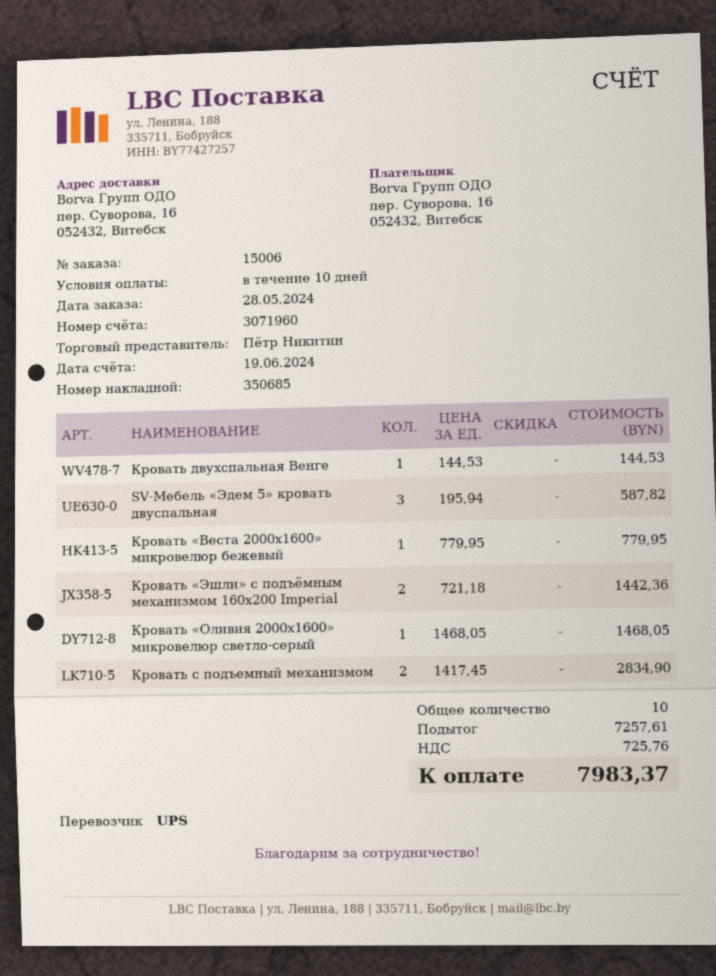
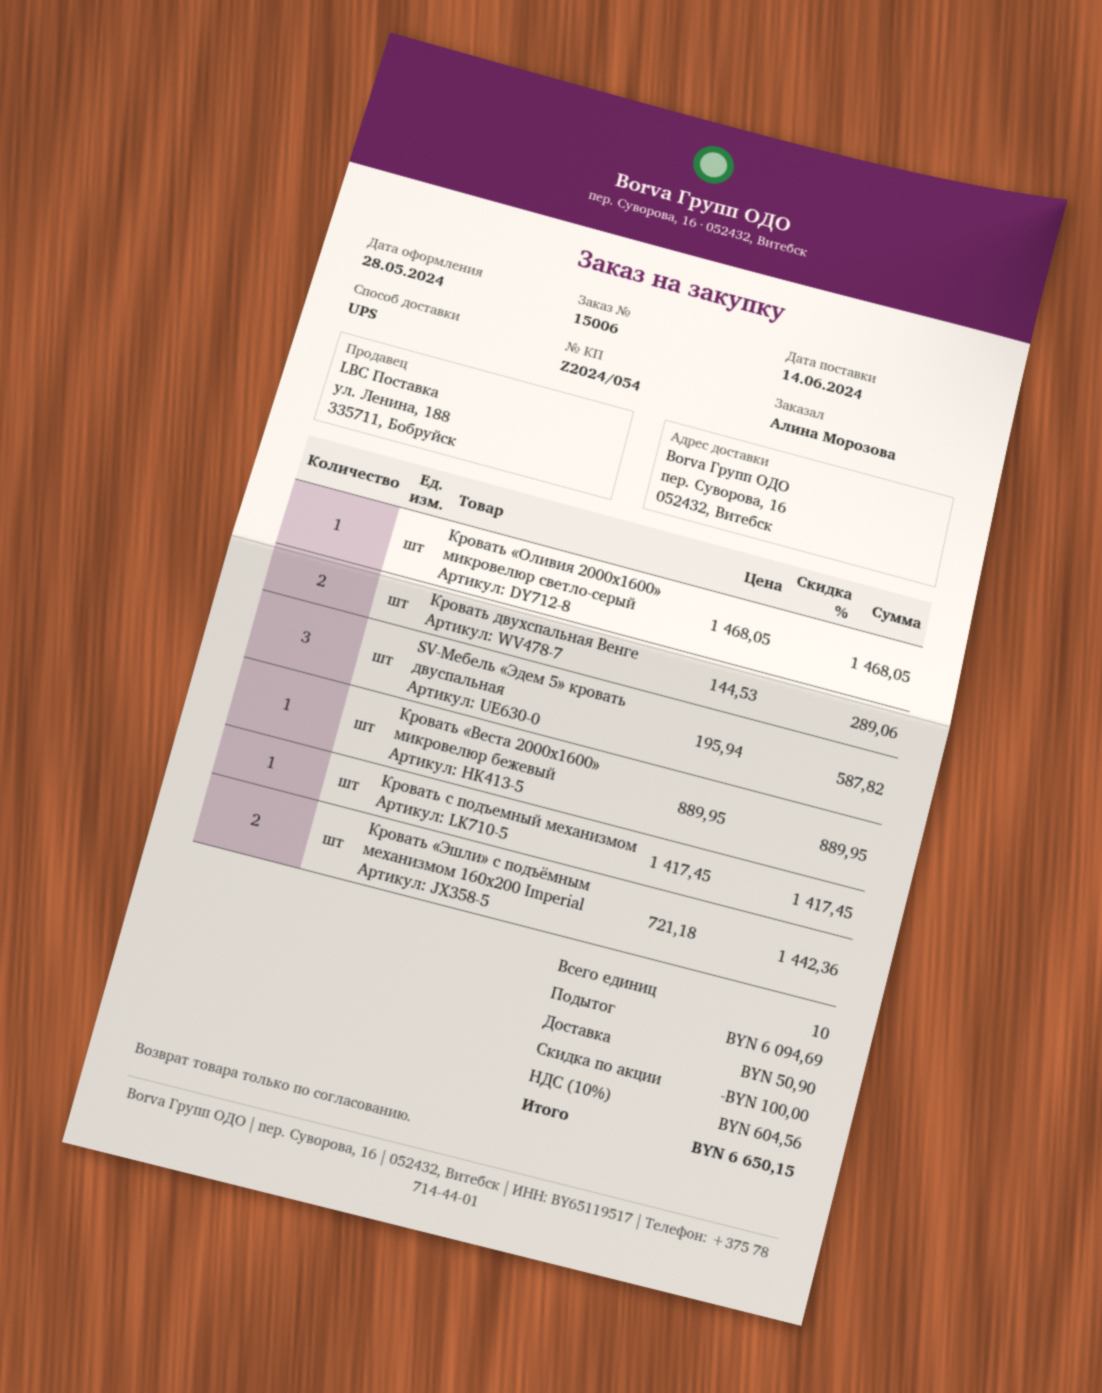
Кровать двухспальная Венге: 1 x 144.53 = 144.53 -> 2 x 144.53 = 289.06
Кровать «Веста 2000х1600» микровелюр бежевый: 1 x 779.95 = 779.95 -> 1 x 889.95 = 889.95
Кровать с подъемный механизмом: 2 x 1417.45 = 2834.90 -> 1 x 1417.45 = 1417.45
subtotal: 7257.61 -> 6094.69
discount: none -> 100.00
shipping: none -> 50.90
tax: 725.76 -> 604.56
total: 7983.37 -> 6650.15

